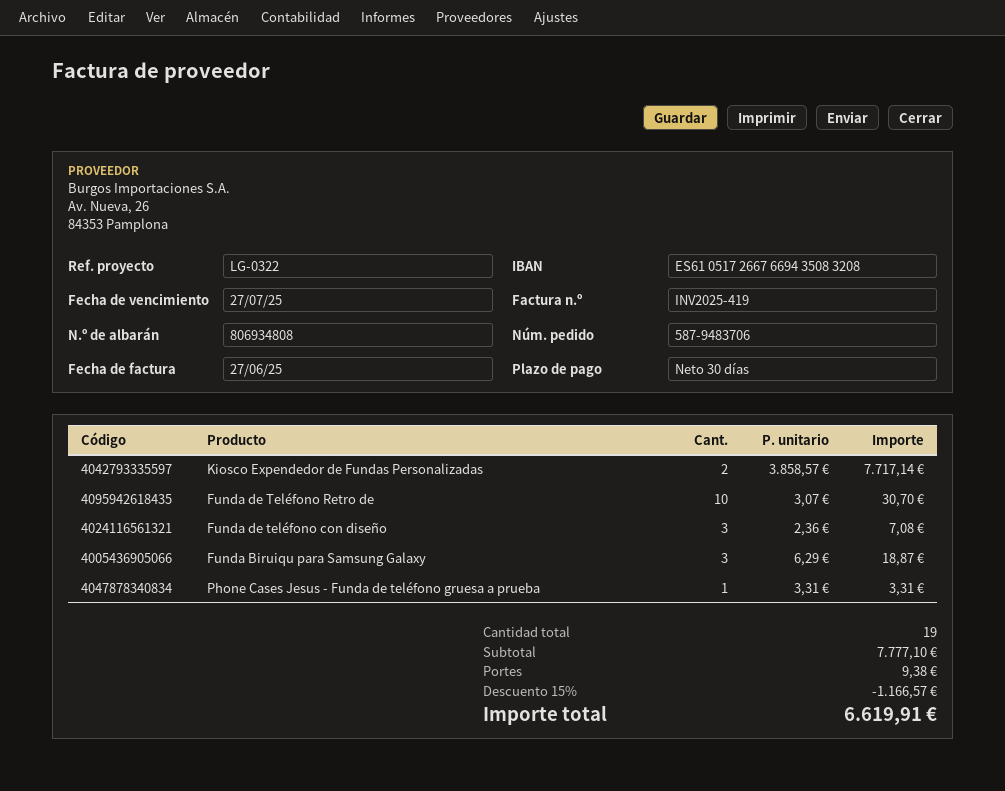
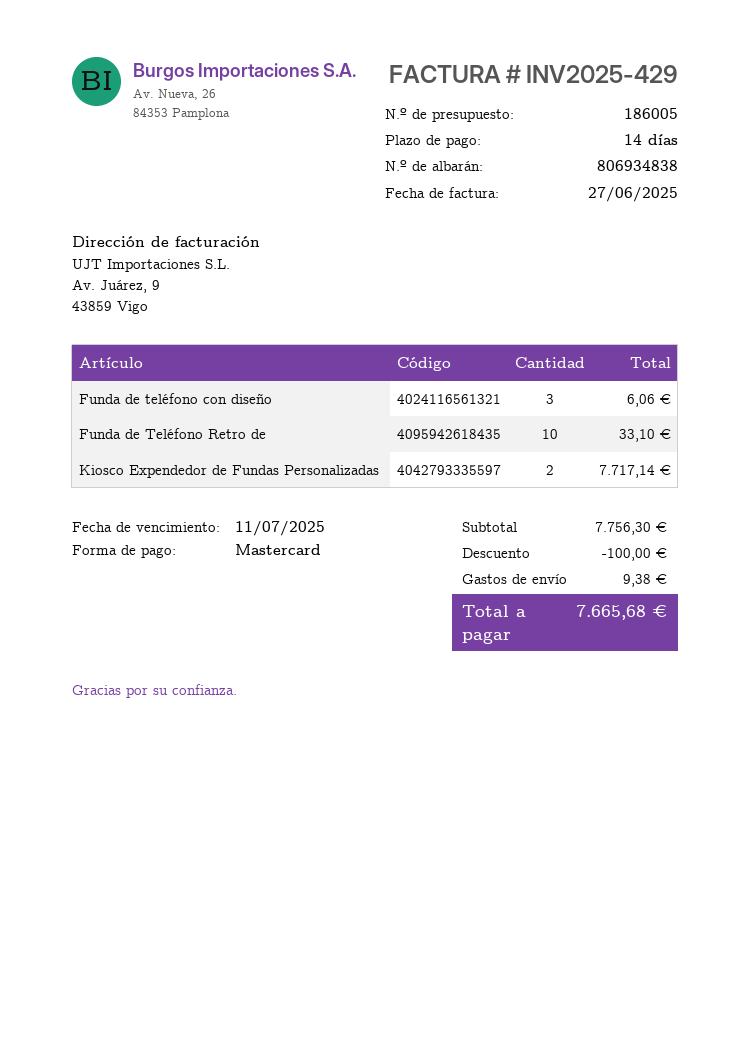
delivery note number: 806934808 -> 806934838
invoice number: INV2025-419 -> INV2025-429
payment terms: 30 days -> 14 days
due date: 2025-07-27 -> 2025-07-11
Funda de Teléfono Retro de: 10 for 30.70 -> 10 for 33.10
Funda de teléfono con diseño: 3 for 7.08 -> 3 for 6.06
Funda Biruiqu para Samsung Galaxy: 3 for 18.87 -> none
Phone Cases Jesus - Funda de teléfono gruesa a prueba: 1 for 3.31 -> none
subtotal: 7777.10 -> 7756.30
discount: 1166.57 -> 100.00
total: 6619.91 -> 7665.68

